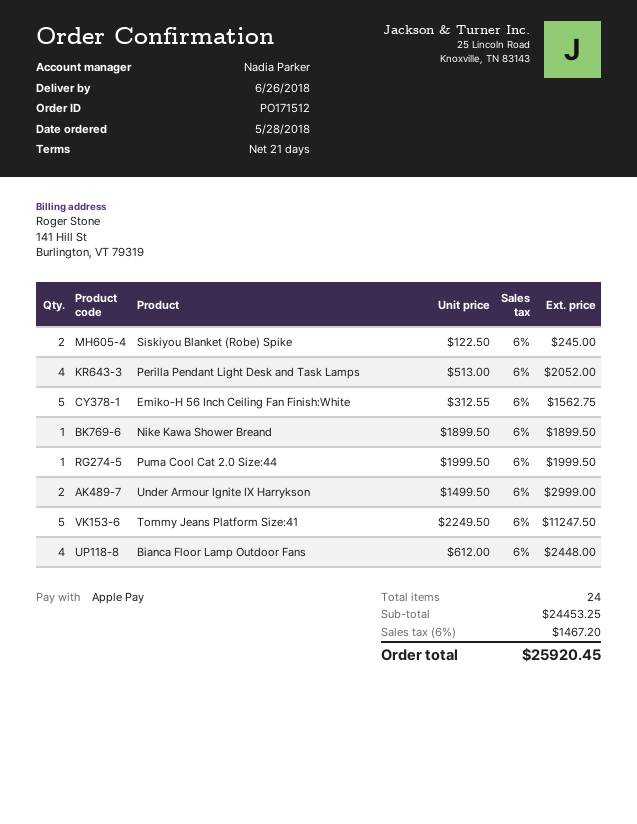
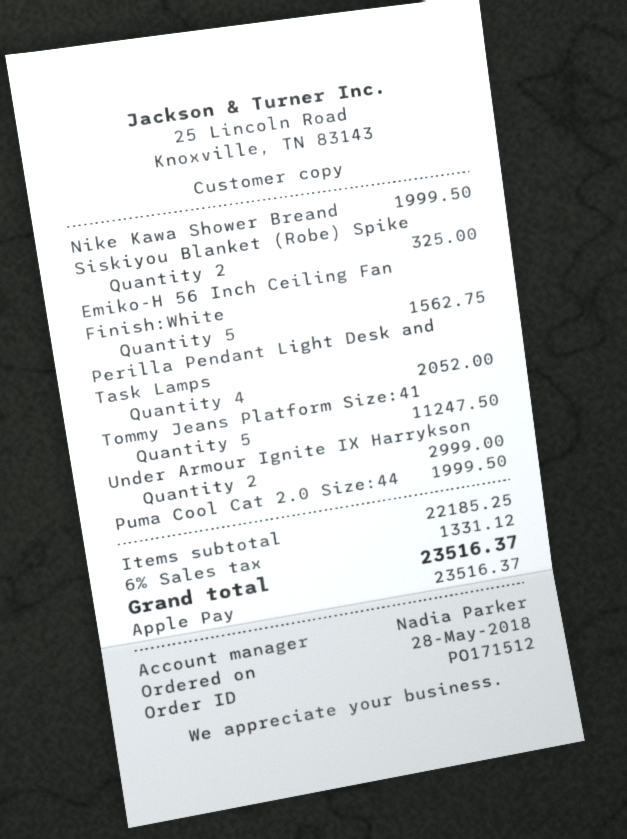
Siskiyou Blanket (Robe) Spike: 2 for 245.00 -> 2 for 325.00
Nike Kawa Shower Breand: 1 for 1899.50 -> 1 for 1999.50
Bianca Floor Lamp Outdoor Fans: 4 for 2448.00 -> none
subtotal: 24453.25 -> 22185.25
tax: 6% = 1467.20 -> 6% = 1331.12
total: 25920.45 -> 23516.37

